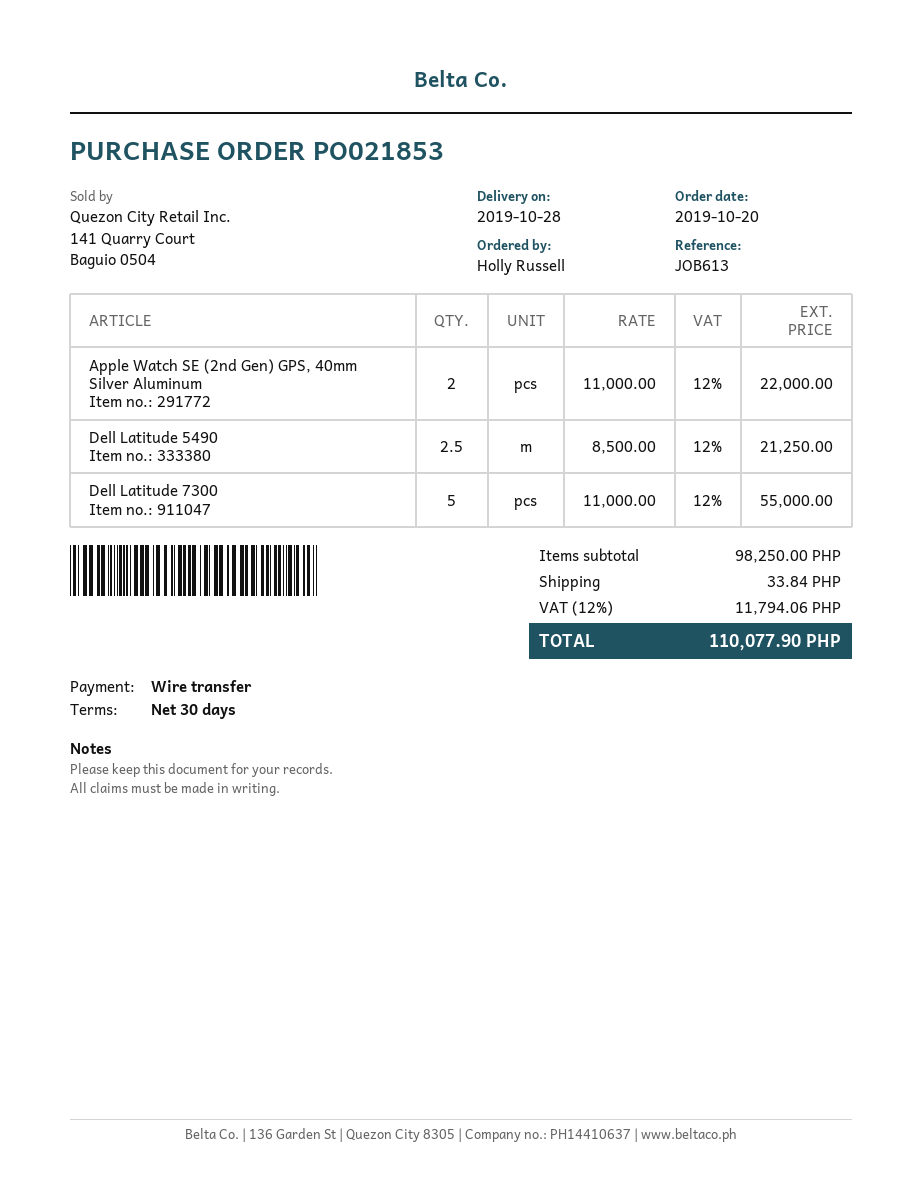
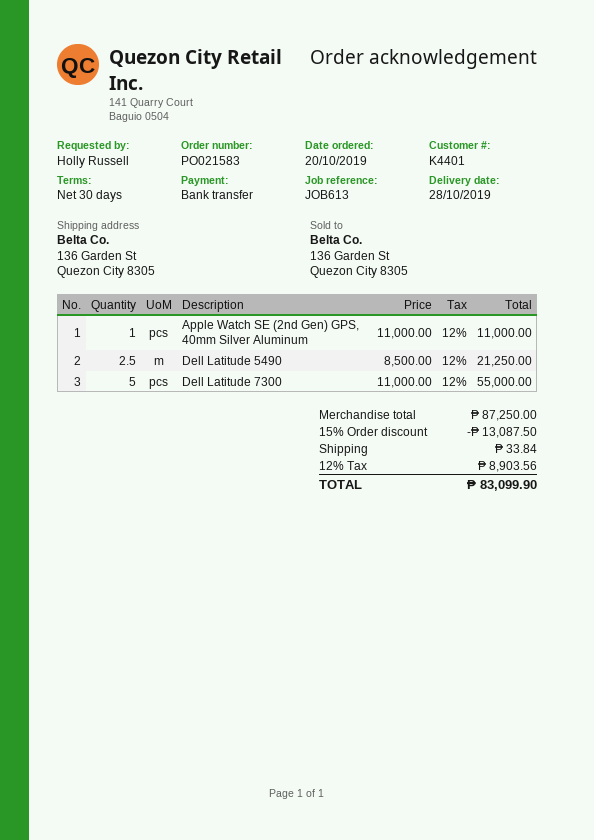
order number: PO021853 -> PO021583
Apple Watch SE (2nd Gen) GPS, 40mm Silver Aluminum: 2 x 11000.00 = 22000.00 -> 1 x 11000.00 = 11000.00
subtotal: 98250.00 -> 87250.00
discount: none -> 15% = 13087.50
tax: 12% = 11794.06 -> 12% = 8903.56
total: 110077.90 -> 83099.90

